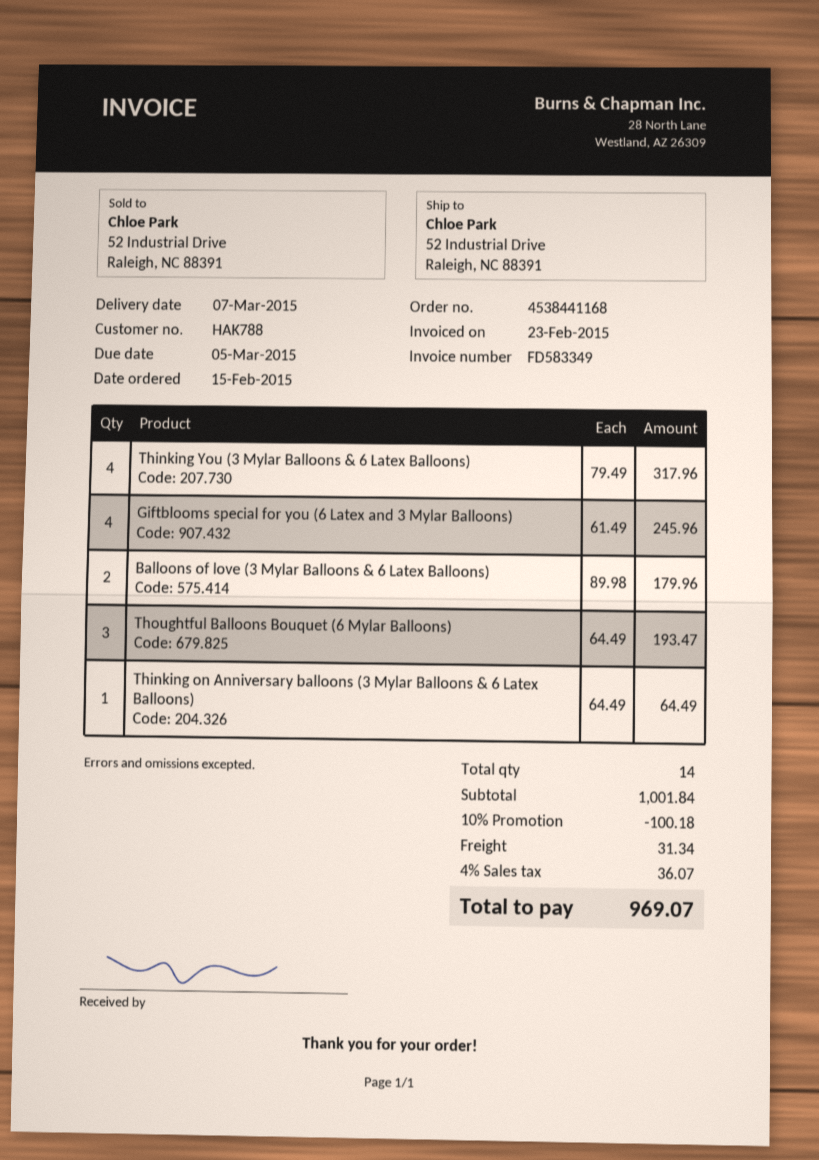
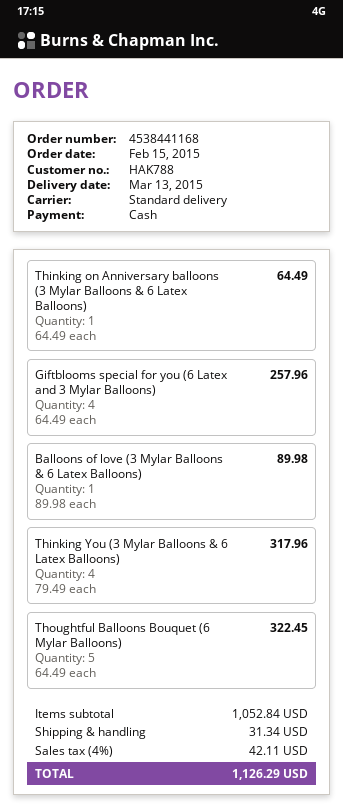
delivery date: 2015-03-07 -> 2015-03-13
Giftblooms special for you (6 Latex and 3 Mylar Balloons): 4 x 61.49 = 245.96 -> 4 x 64.49 = 257.96
Balloons of love (3 Mylar Balloons & 6 Latex Balloons): 2 x 89.98 = 179.96 -> 1 x 89.98 = 89.98
Thoughtful Balloons Bouquet (6 Mylar Balloons): 3 x 64.49 = 193.47 -> 5 x 64.49 = 322.45
subtotal: 1001.84 -> 1052.84
discount: 10% = 100.18 -> none
tax: 4% = 36.07 -> 4% = 42.11
total: 969.07 -> 1126.29

